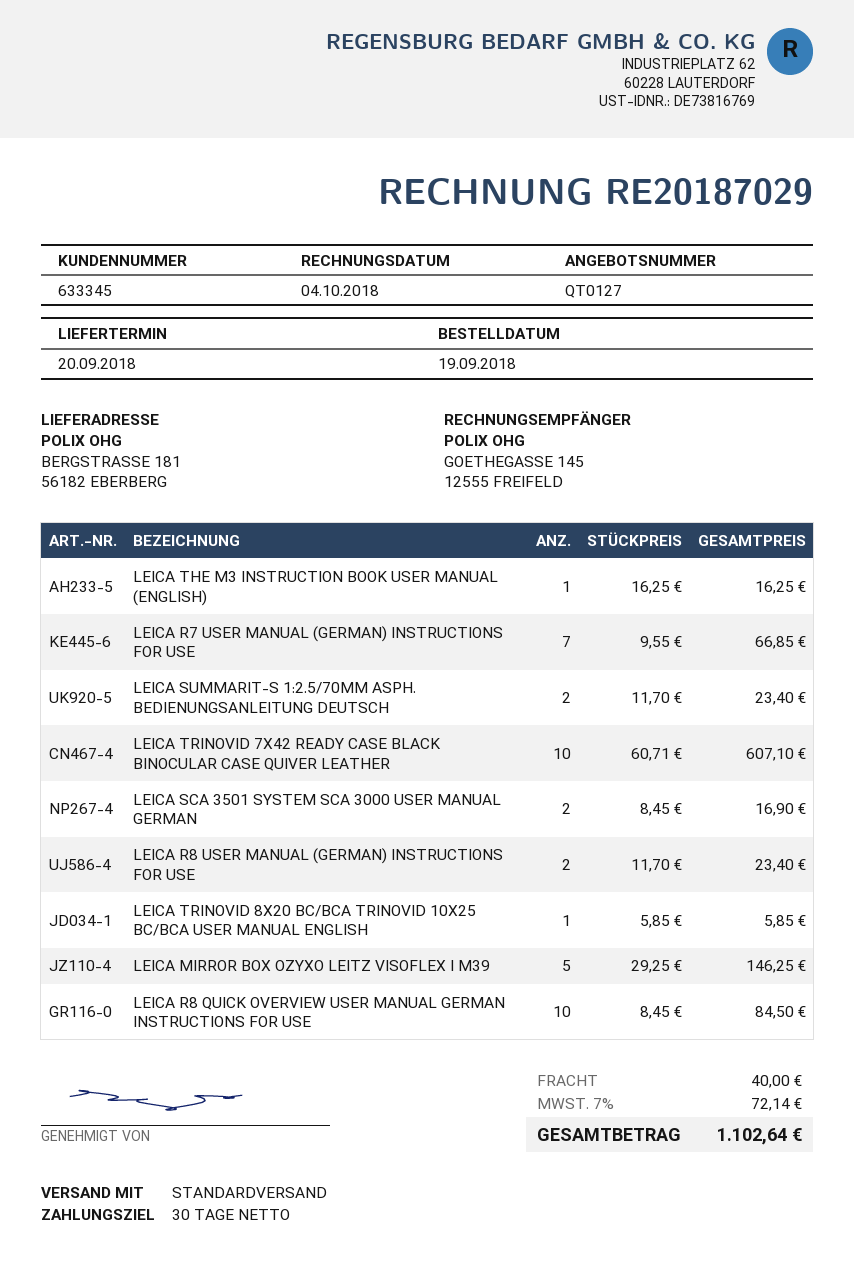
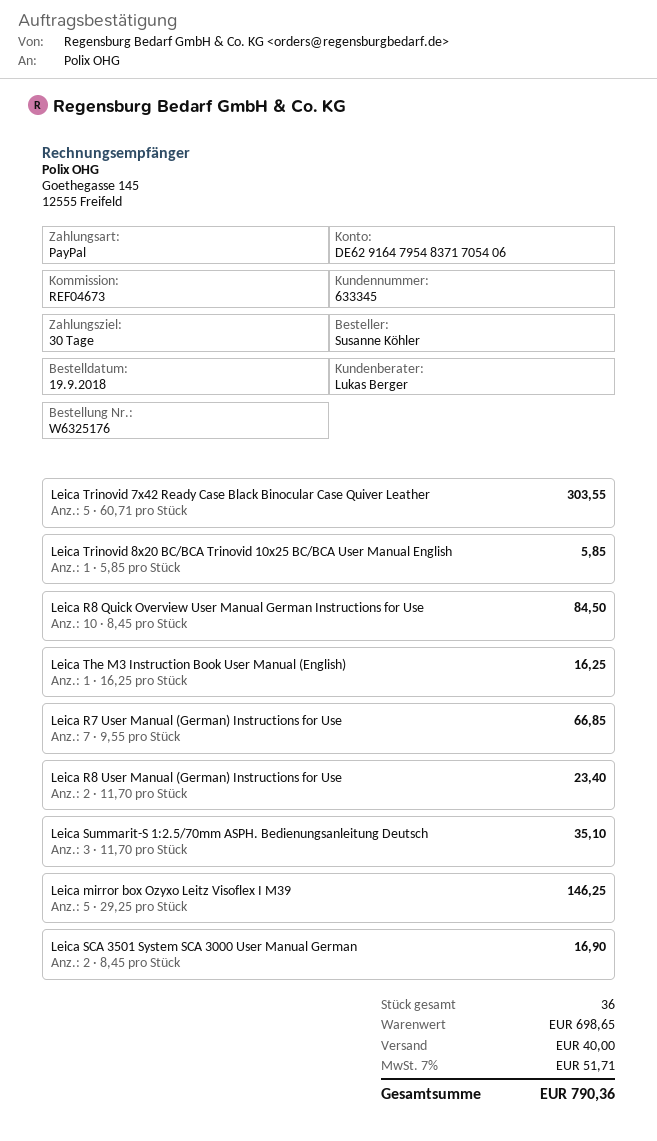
LEICA SUMMARIT-S 1:2.5/70MM ASPH. BEDIENUNGSANLEITUNG DEUTSCH: 2 x 11.70 = 23.40 -> 3 x 11.70 = 35.10
LEICA TRINOVID 7X42 READY CASE BLACK BINOCULAR CASE QUIVER LEATHER: 10 x 60.71 = 607.10 -> 5 x 60.71 = 303.55
tax: 7% = 72.14 -> 7% = 51.71
total: 1102.64 -> 790.36

